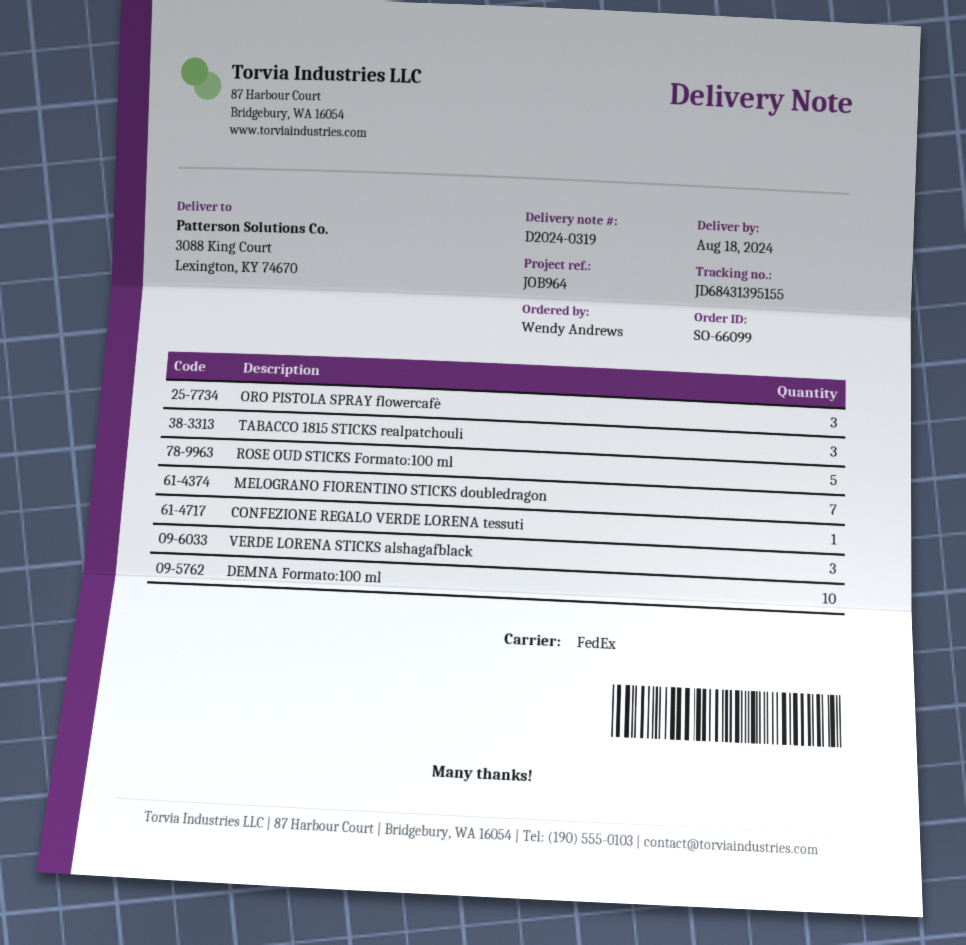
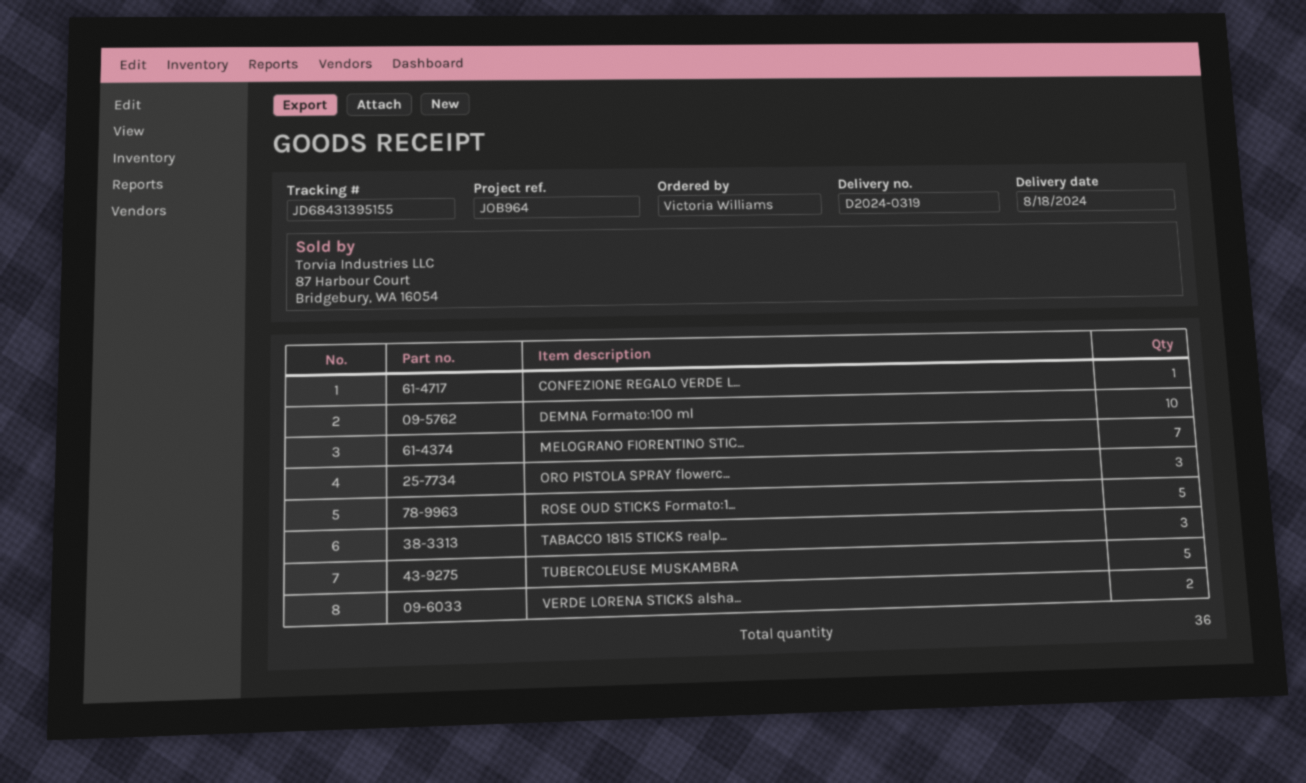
ordered by: Wendy Andrews -> Victoria Williams
VERDE LORENA STICKS alshagafblack: 3 -> 2
TUBERCOLEUSE MUSKAMBRA: none -> 5

